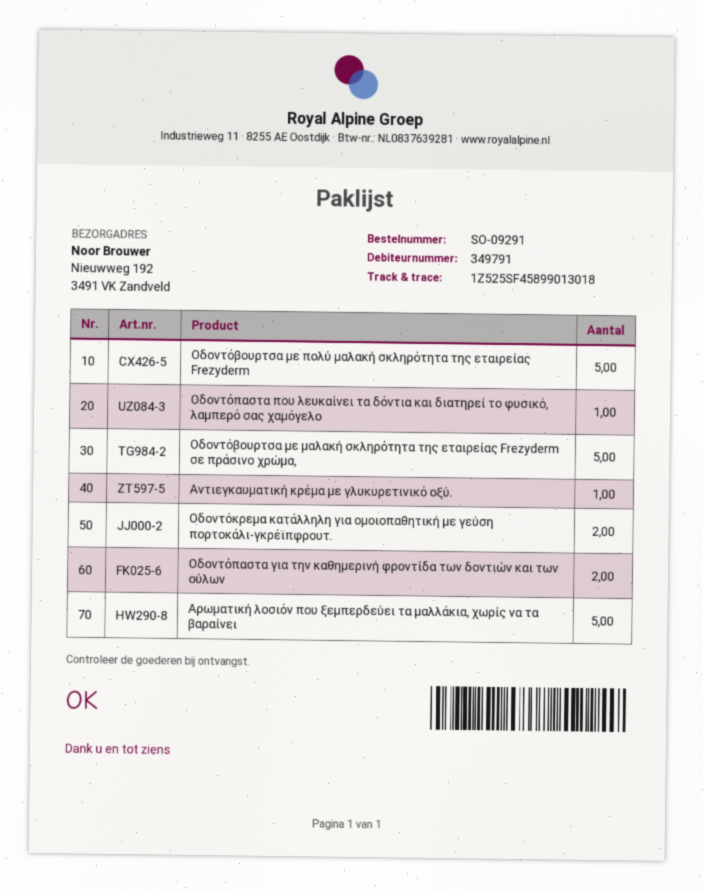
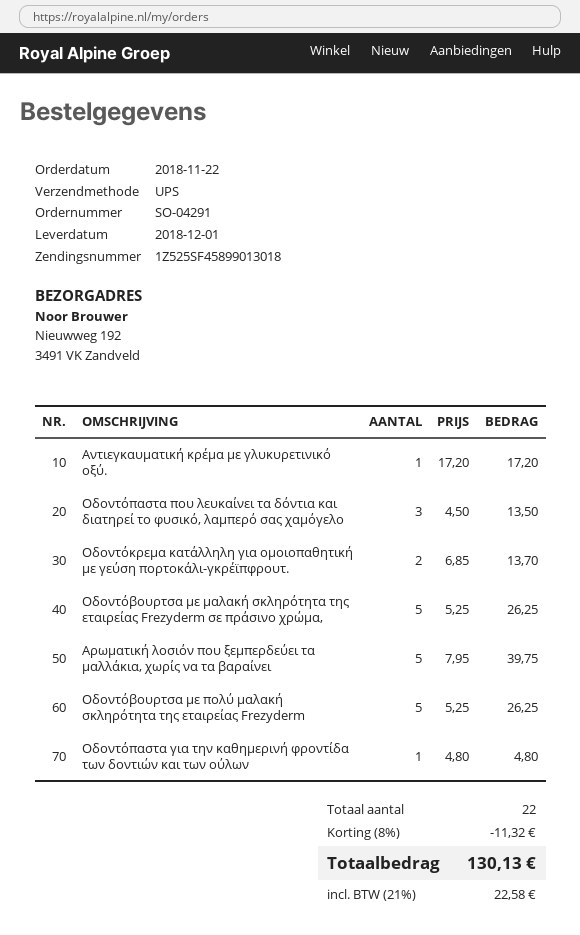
order number: SO-09291 -> SO-04291
Οδοντόπαστα που λευκαίνει τα δόντια και διατηρεί το φυσικό, λαμπερό σας χαμόγελο: 1 -> 3
Οδοντόπαστα για την καθημερινή φροντίδα των δοντιών και των ούλων: 2 -> 1

